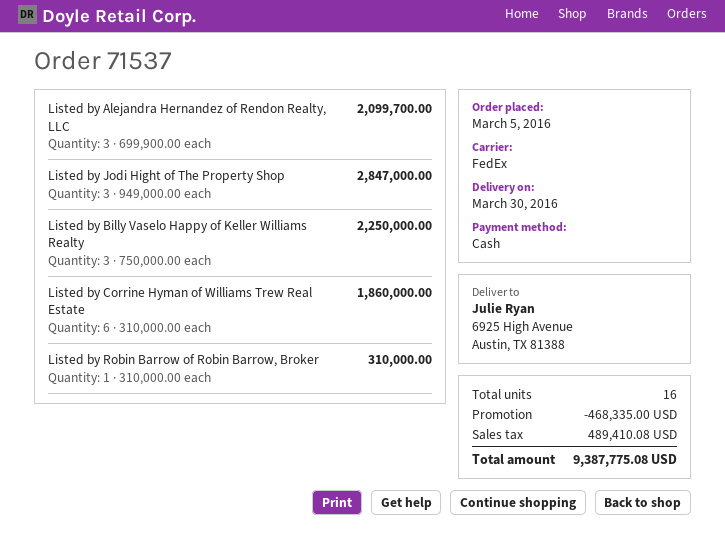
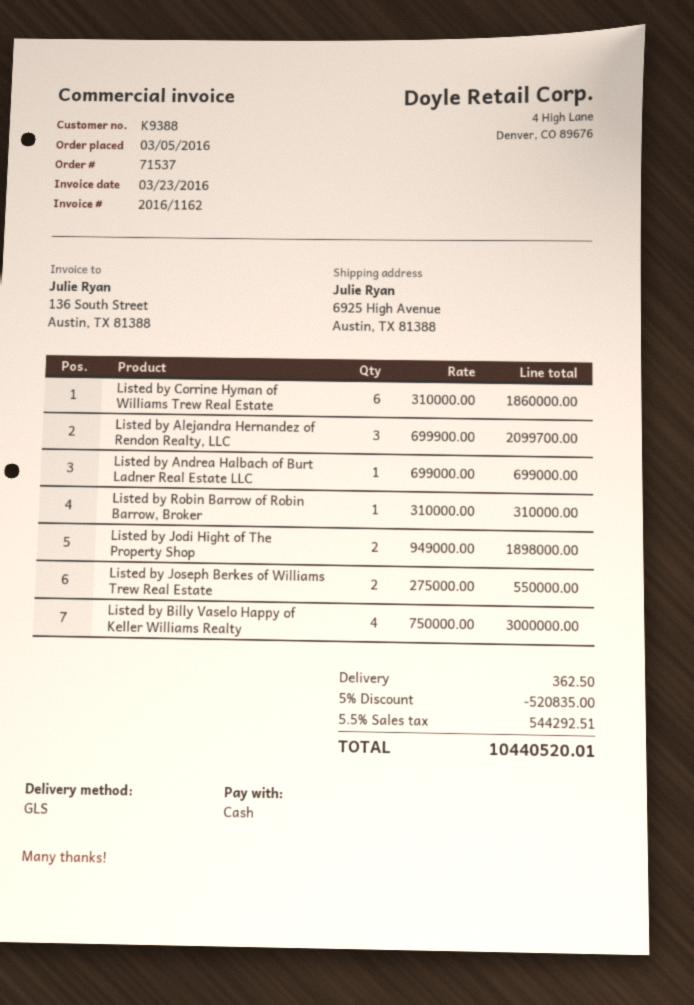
shipping method: FedEx -> GLS
Listed by Jodi Hight of The Property Shop: 3 x 949000.00 = 2847000.00 -> 2 x 949000.00 = 1898000.00
Listed by Billy Vaselo Happy of Keller Williams Realty: 3 x 750000.00 = 2250000.00 -> 4 x 750000.00 = 3000000.00
Listed by Andrea Halbach of Burt Ladner Real Estate LLC: none -> 1 x 699000.00 = 699000.00
Listed by Joseph Berkes of Williams Trew Real Estate: none -> 2 x 275000.00 = 550000.00
discount: 468335.00 -> 520835.00
shipping: none -> 362.50
tax: 489410.08 -> 544292.51
total: 9387775.08 -> 10440520.01

